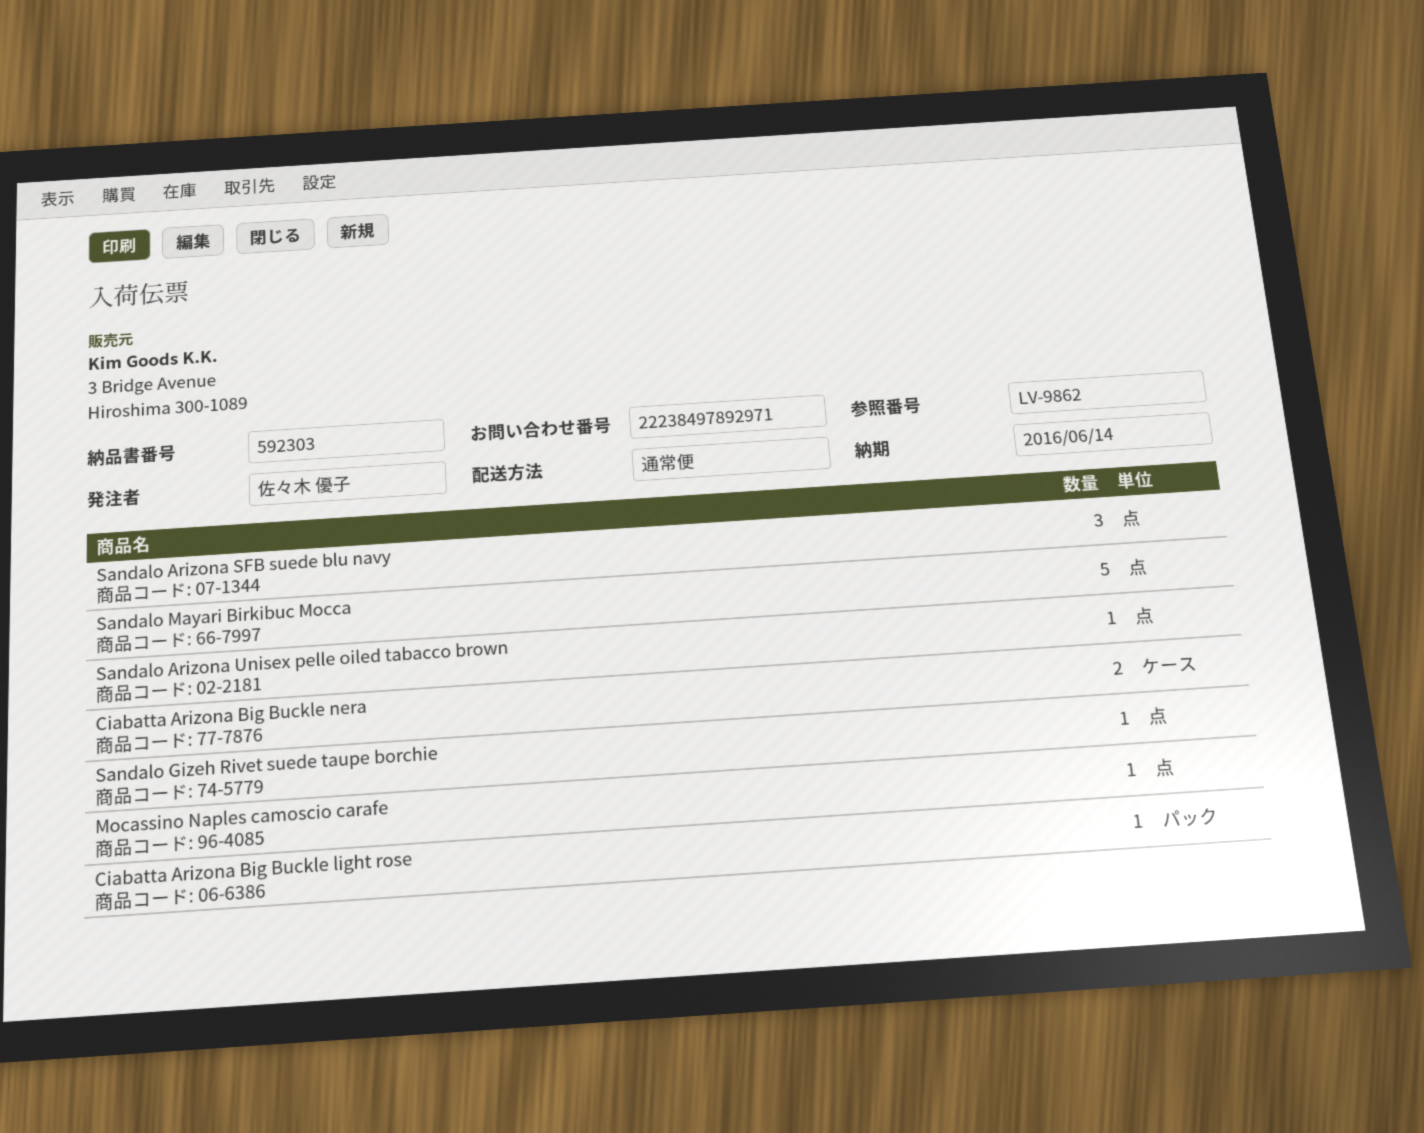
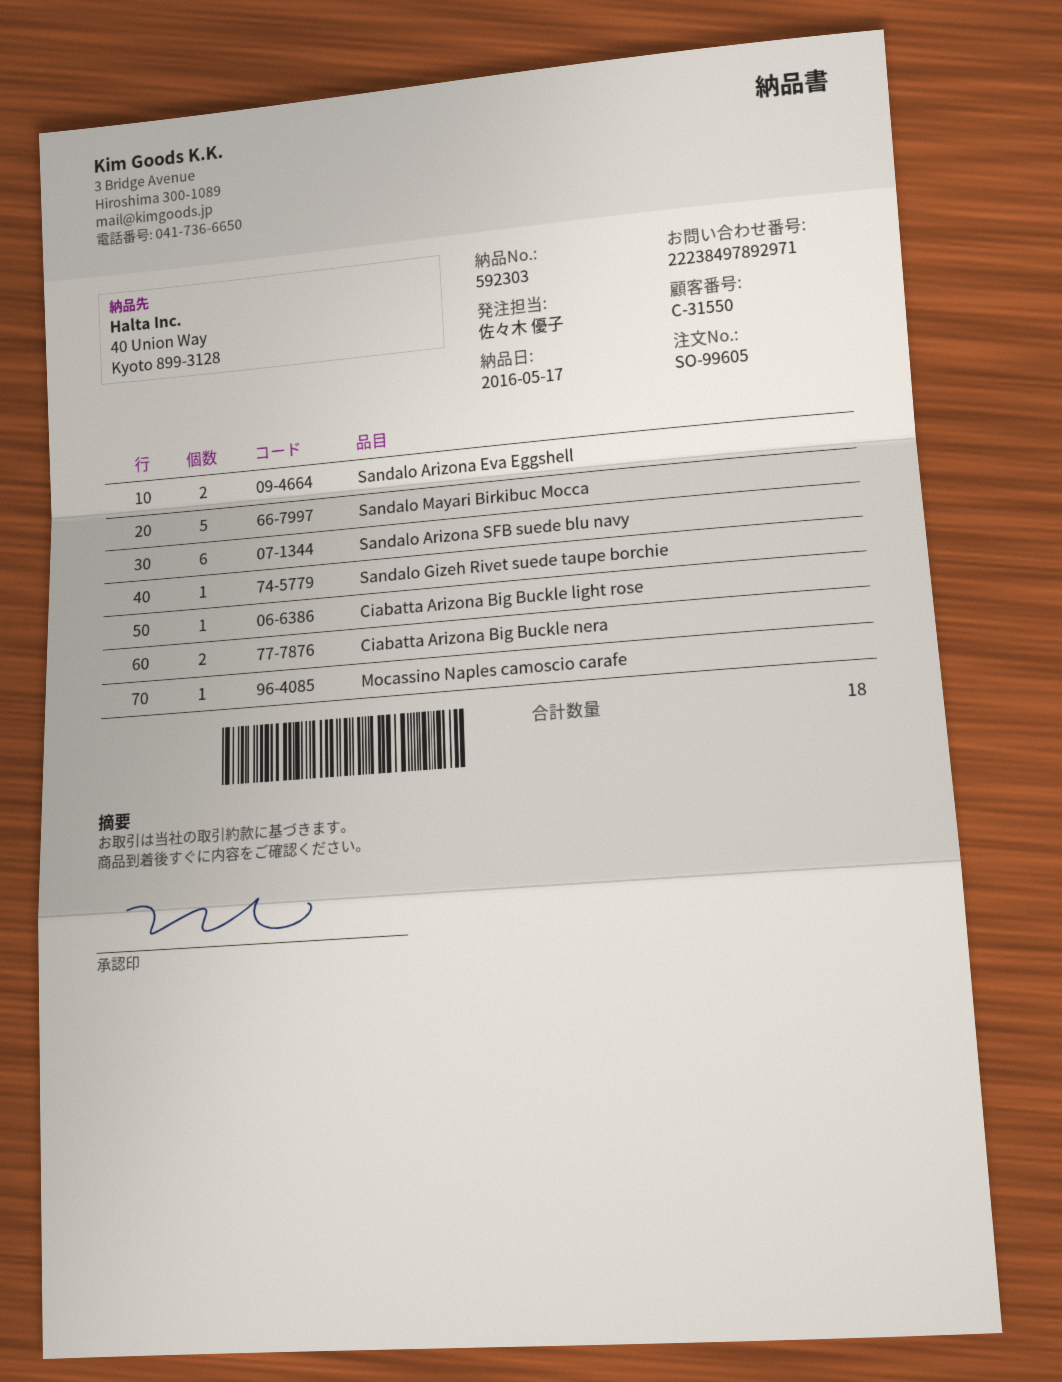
delivery date: 2016-06-14 -> 2016-05-17
Sandalo Arizona SFB suede blu navy: 3 -> 6
Sandalo Arizona Unisex pelle oiled tabacco brown: 1 -> none
Sandalo Arizona Eva Eggshell: none -> 2

